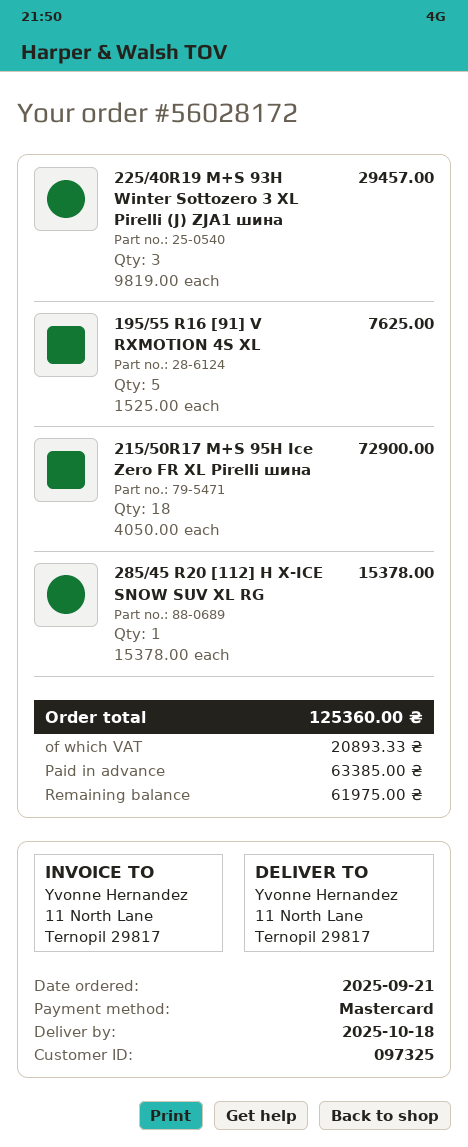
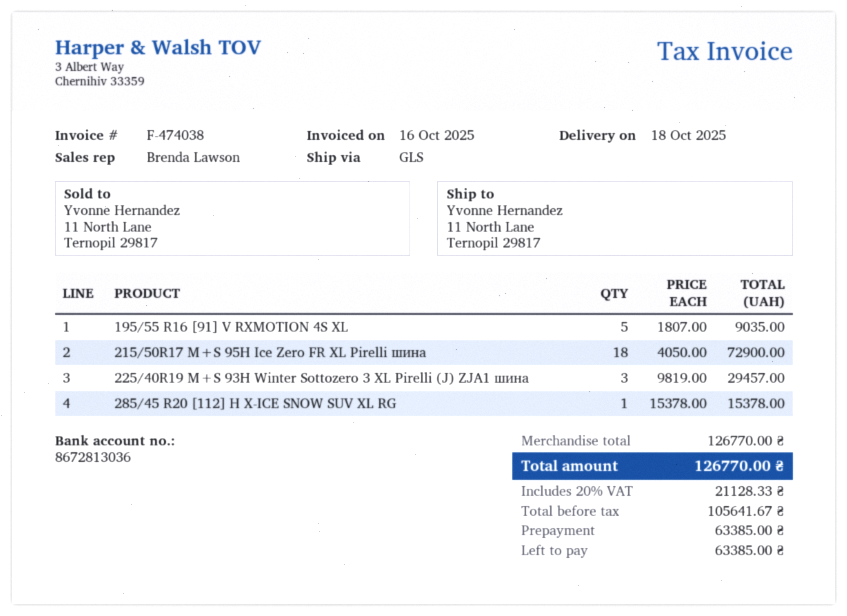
195/55 R16 [91] V RXMOTION 4S XL: 5 x 1525.00 = 7625.00 -> 5 x 1807.00 = 9035.00
tax: 20893.33 -> 21128.33
total: 125360.00 -> 126770.00
balance: 61975.00 -> 63385.00

